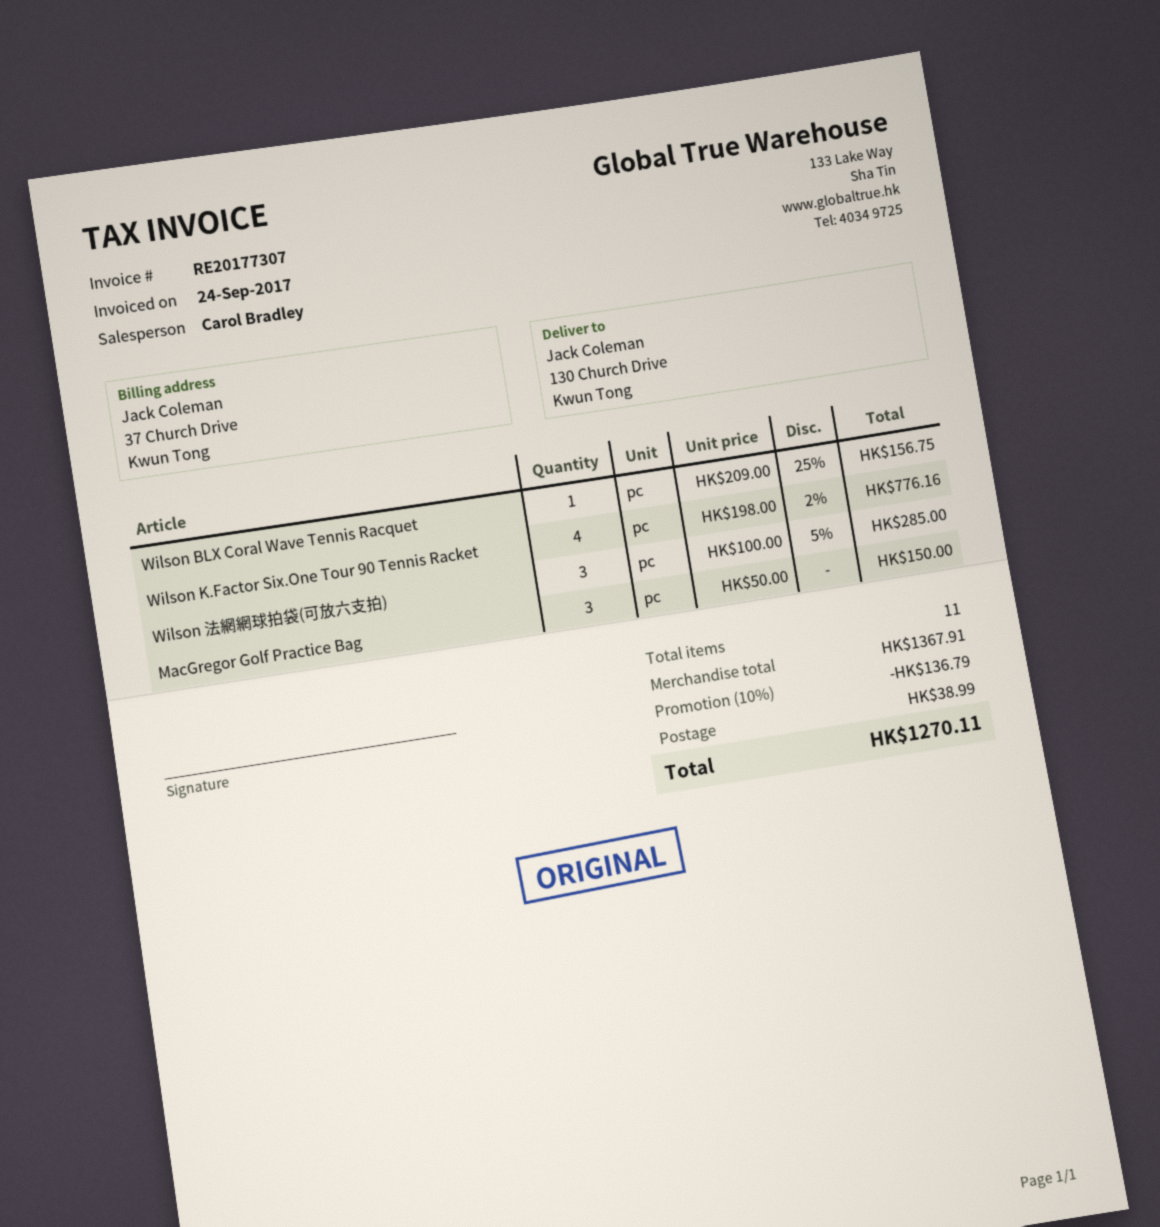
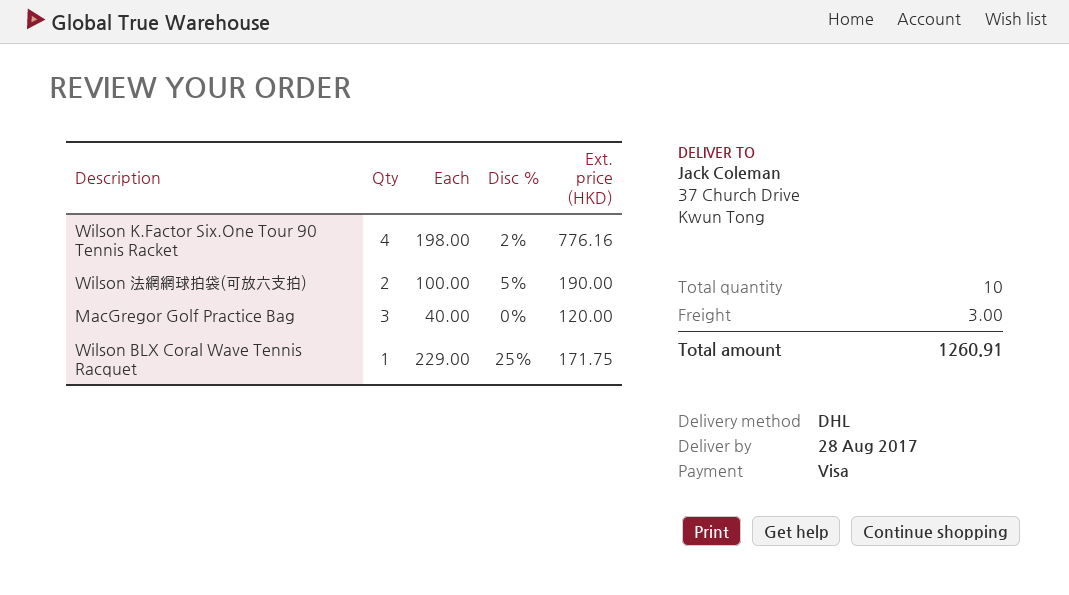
ship to: 130 Church Drive, Kwun Tong -> 37 Church Drive, Kwun Tong
Wilson BLX Coral Wave Tennis Racquet: 1 x 209.00 - 25% = 156.75 -> 1 x 229.00 - 25% = 171.75
Wilson 法網網球拍袋(可放六支拍): 3 x 100.00 - 5% = 285.00 -> 2 x 100.00 - 5% = 190.00
MacGregor Golf Practice Bag: 3 x 50.00 = 150.00 -> 3 x 40.00 = 120.00
total quantity: 11 -> 10
discount: 10% = 136.79 -> none
shipping: 38.99 -> 3.00
total: 1270.11 -> 1260.91

